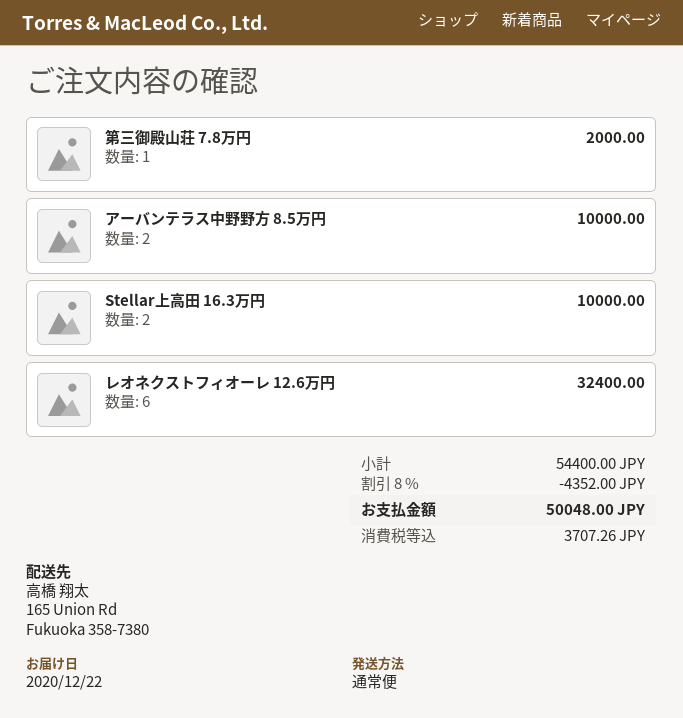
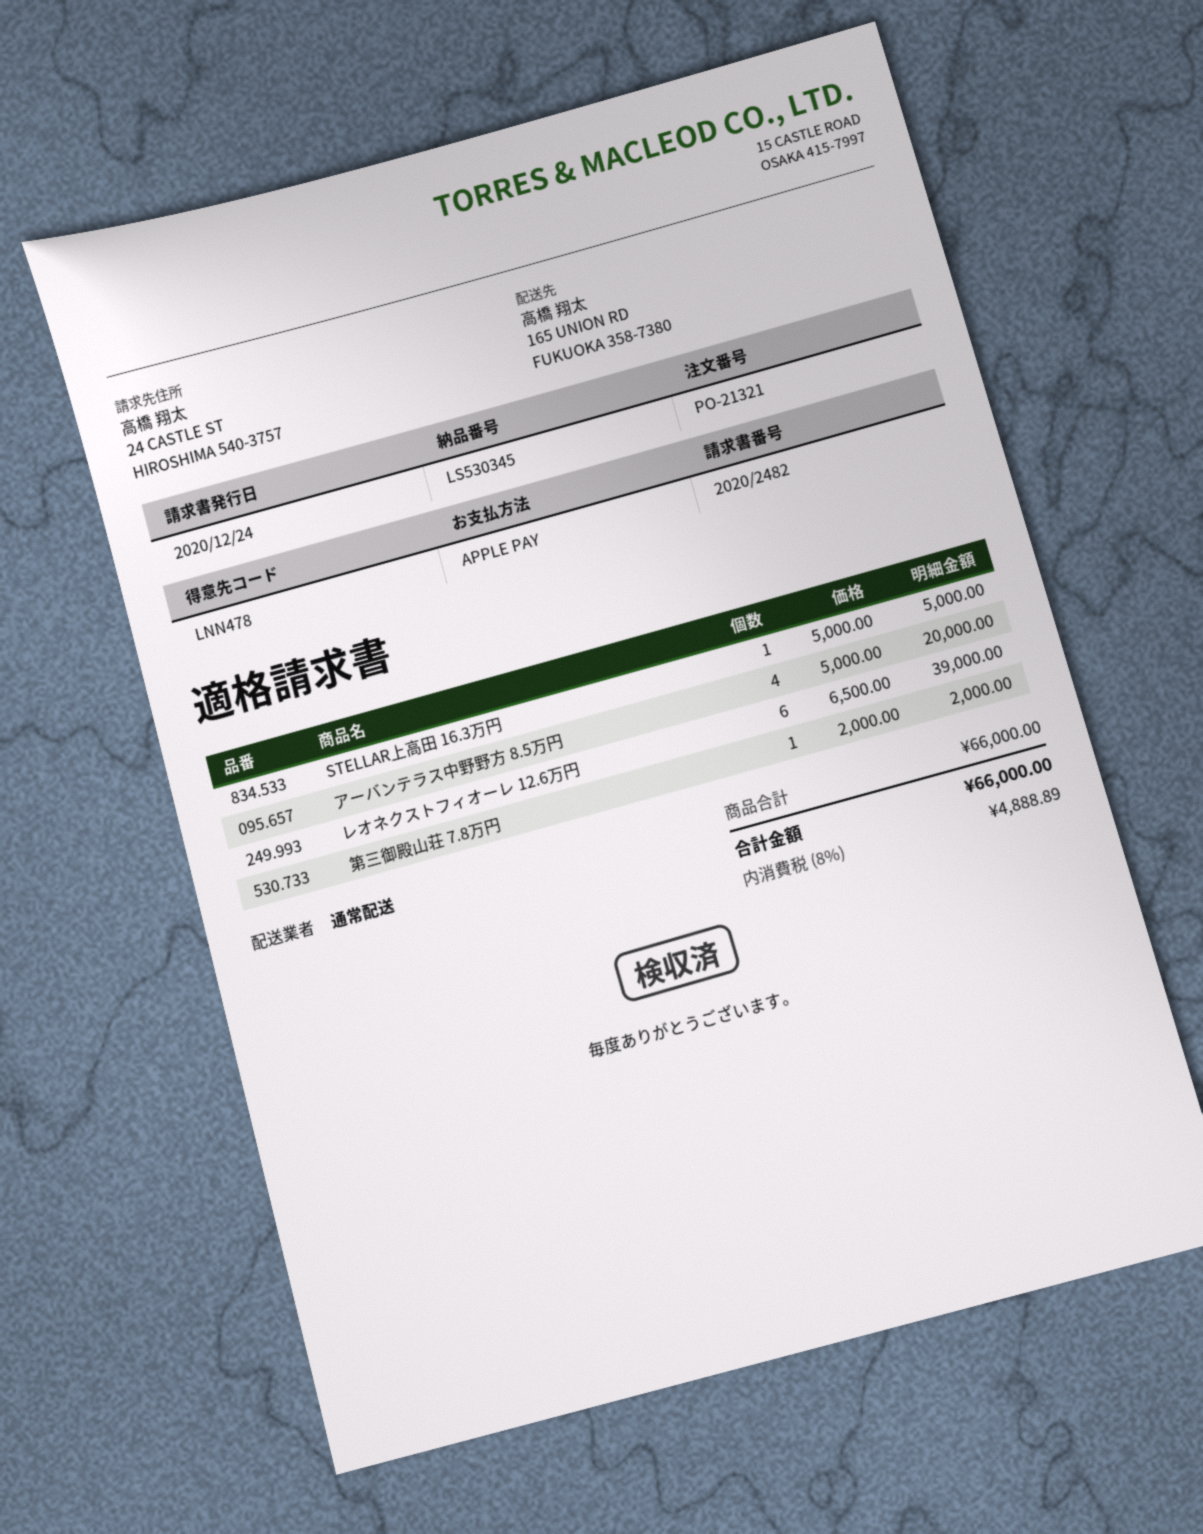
アーバンテラス中野野方 8.5万円: 2 for 10000.00 -> 4 for 20000.00
Stellar上高田 16.3万円: 2 for 10000.00 -> 1 for 5000.00
レオネクストフィオーレ 12.6万円: 6 for 32400.00 -> 6 for 39000.00
subtotal: 54400.00 -> 66000.00
discount: 8% = 4352.00 -> none
tax: 3707.26 -> 4888.89
total: 50048.00 -> 66000.00

